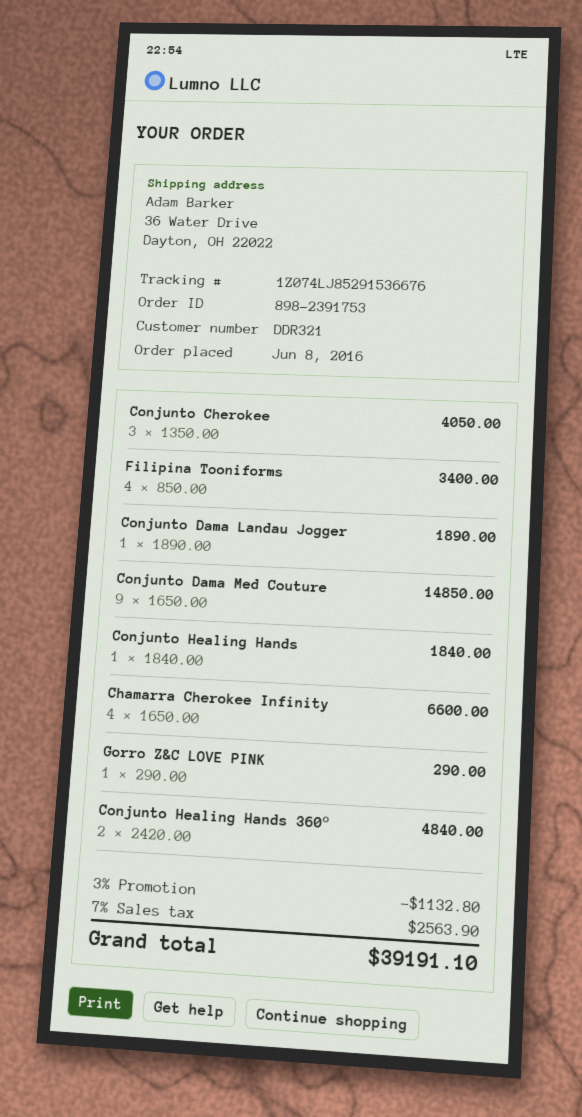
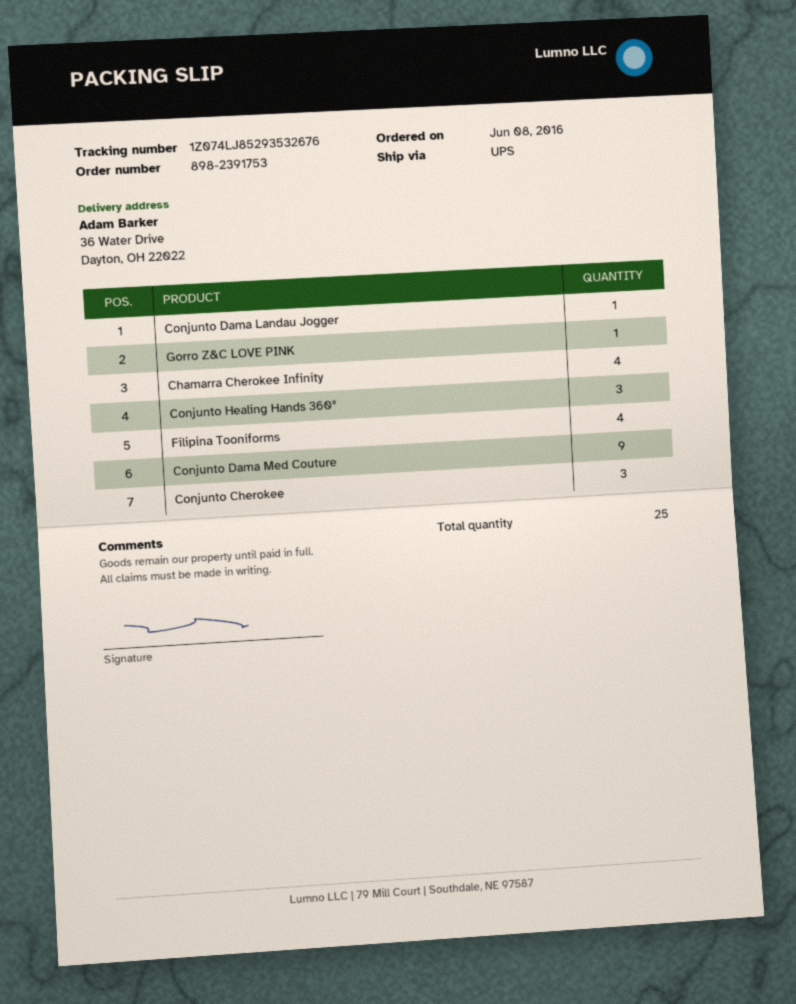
tracking number: 1Z074LJ85291536676 -> 1Z074LJ85293532676
Conjunto Healing Hands: 1 -> none
Conjunto Healing Hands 360°: 2 -> 3

